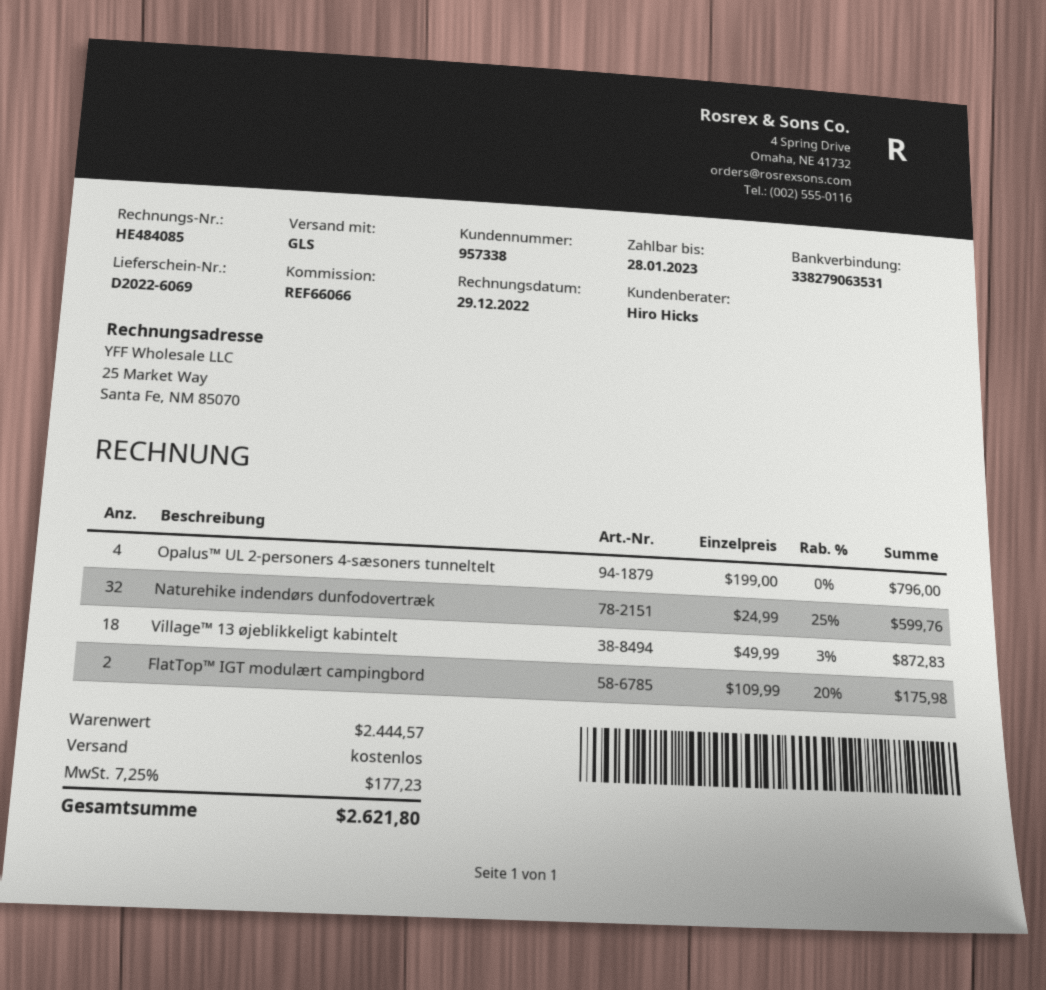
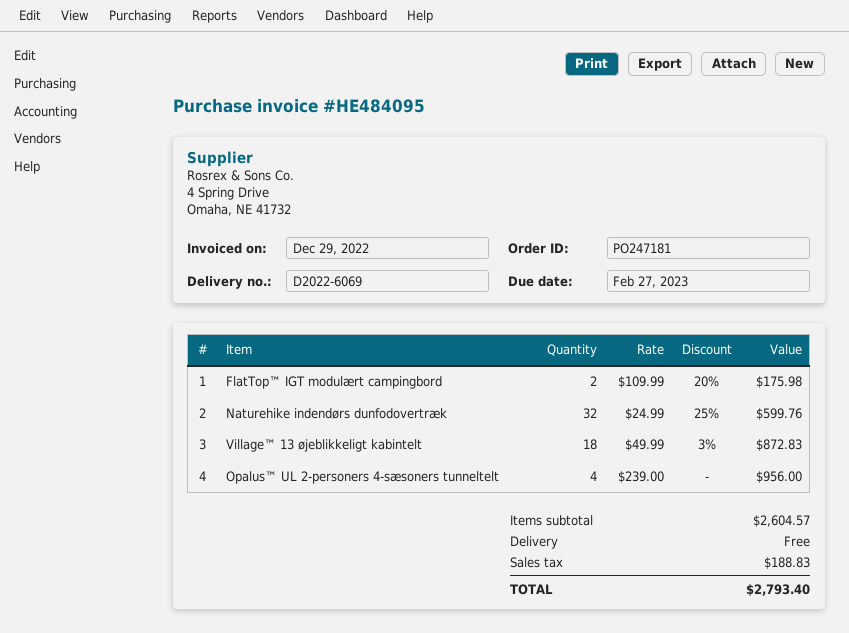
invoice number: HE484085 -> HE484095
due date: 2023-01-28 -> 2023-02-27
Opalus™ UL 2-personers 4-sæsoners tunneltelt: 4 x 199.00 = 796.00 -> 4 x 239.00 = 956.00
subtotal: 2444.57 -> 2604.57
tax: 177.23 -> 188.83
total: 2621.80 -> 2793.40

